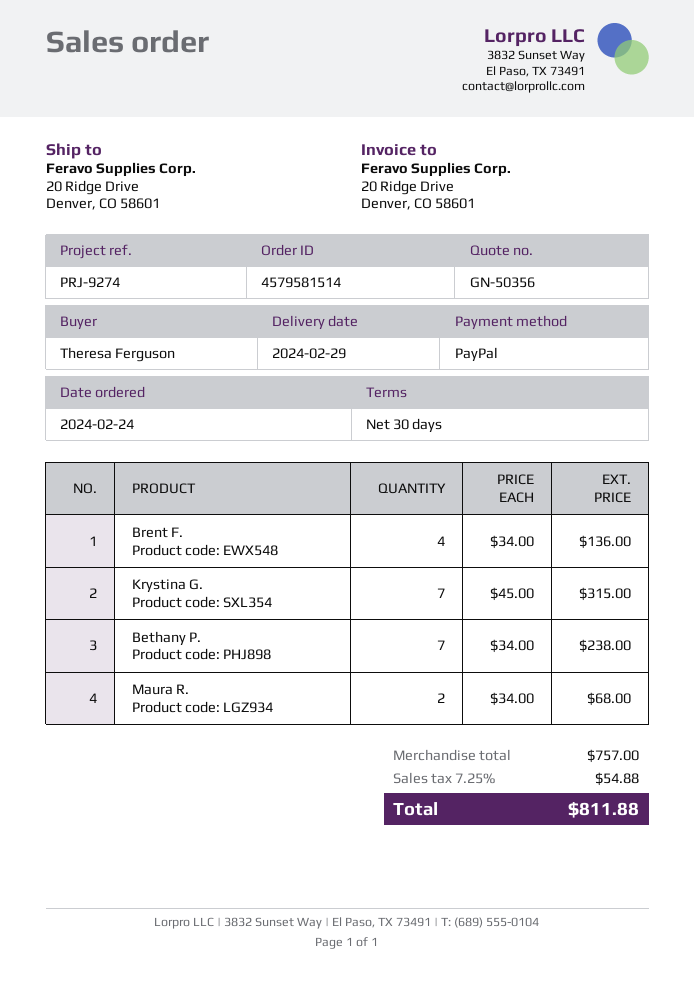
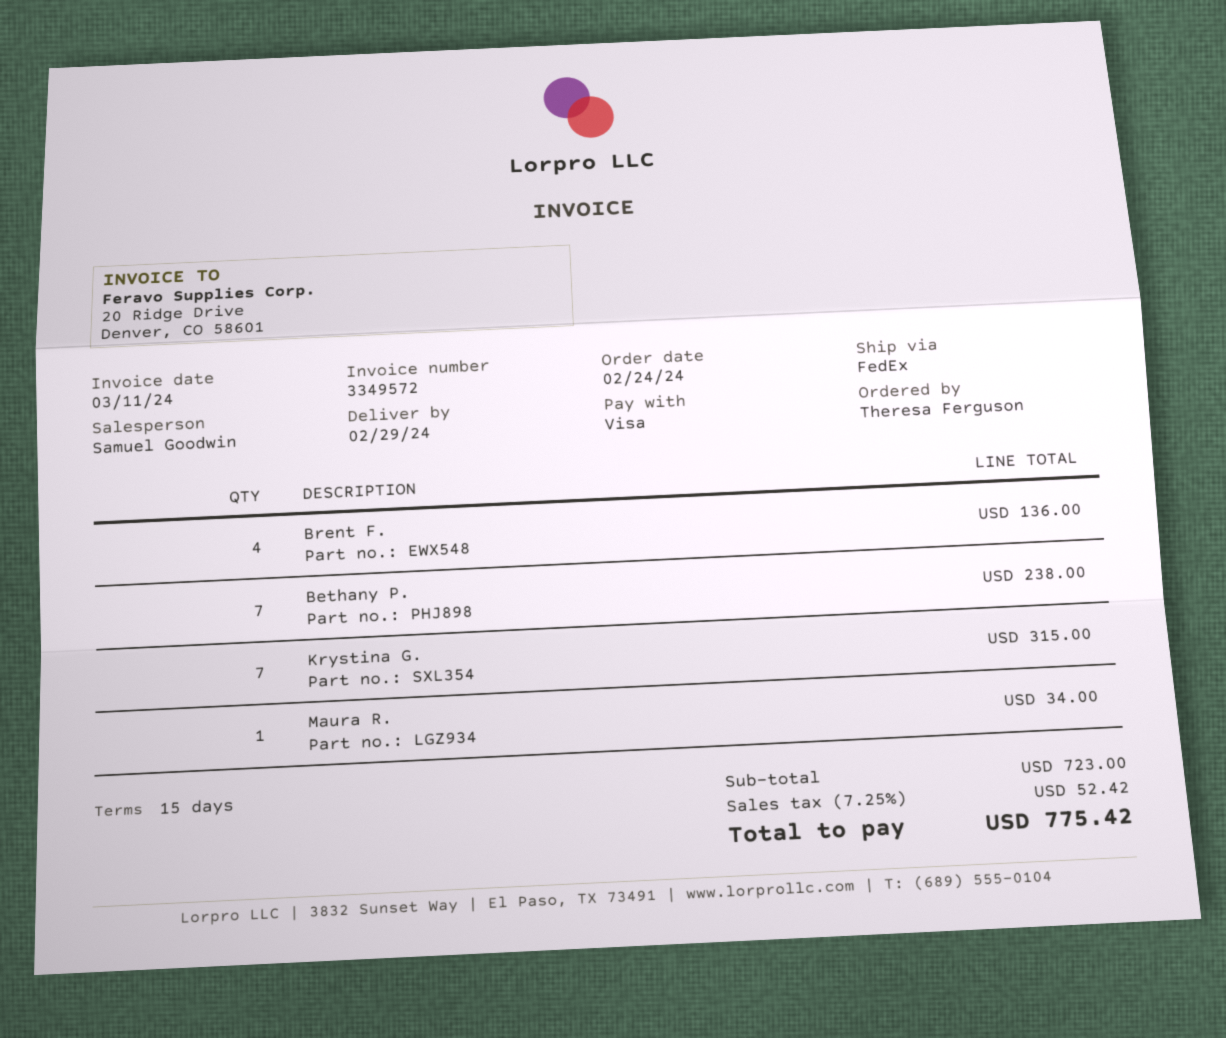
payment terms: 30 days -> 15 days
payment method: PayPal -> Visa
Maura R.: 2 for 68.00 -> 1 for 34.00
subtotal: 757.00 -> 723.00
tax: 7.25% = 54.88 -> 7.25% = 52.42
total: 811.88 -> 775.42

